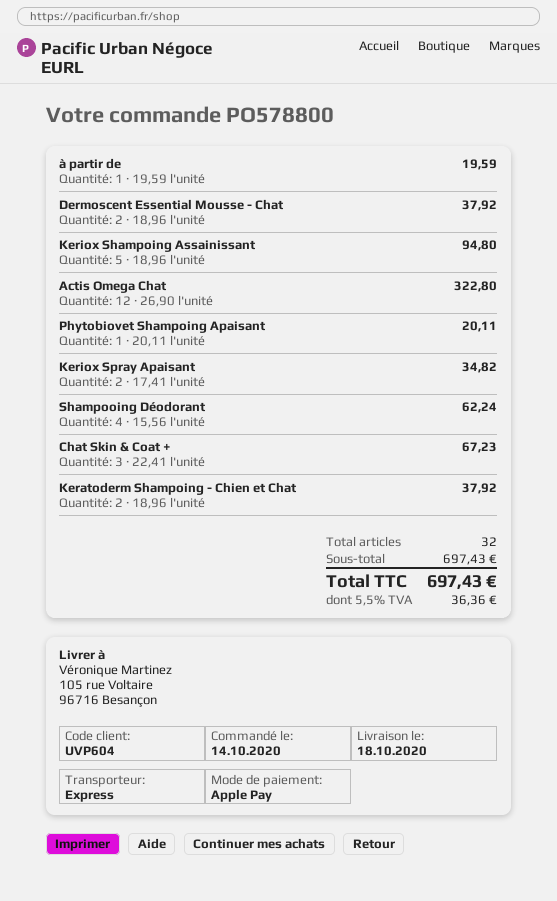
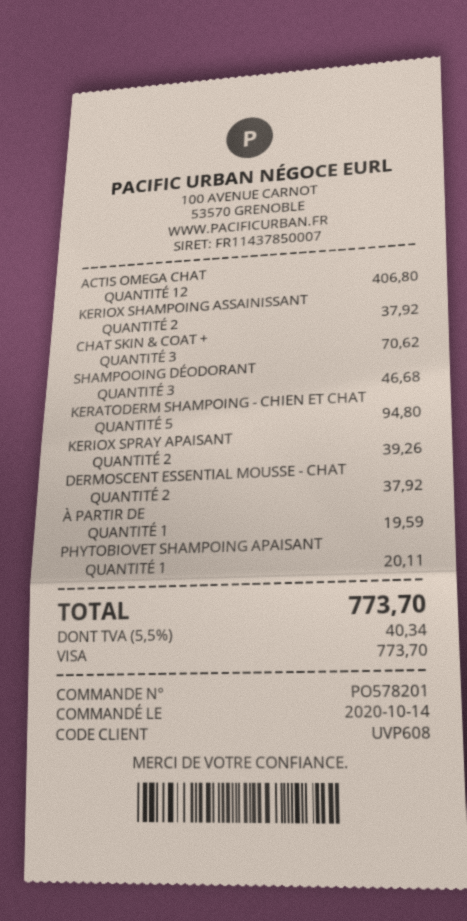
order number: PO578800 -> PO578201
customer number: UVP604 -> UVP608
payment method: Apple Pay -> Visa
Keriox Shampoing Assainissant: 5 for 94.80 -> 2 for 37.92
Actis Omega Chat: 12 for 322.80 -> 12 for 406.80
Keriox Spray Apaisant: 2 for 34.82 -> 2 for 39.26
Shampooing Déodorant: 4 for 62.24 -> 3 for 46.68
Chat Skin & Coat +: 3 for 67.23 -> 3 for 70.62
Keratoderm Shampoing - Chien et Chat: 2 for 37.92 -> 5 for 94.80
tax: 5.5% = 36.36 -> 5.5% = 40.34
total: 697.43 -> 773.70

